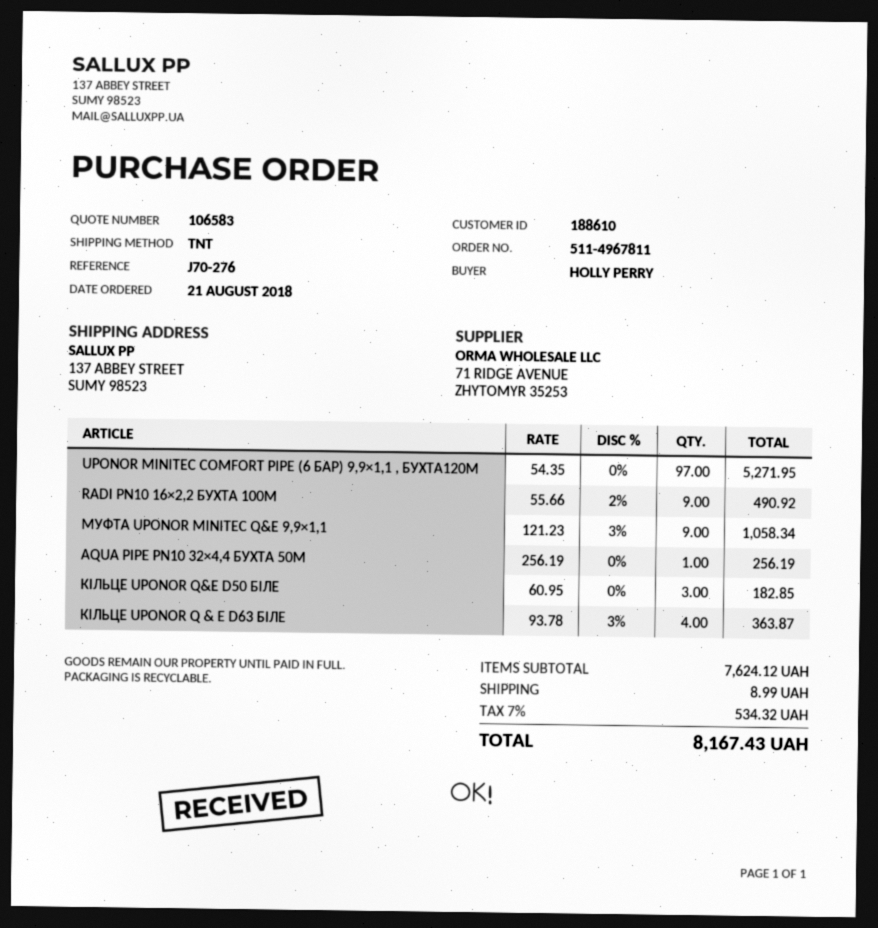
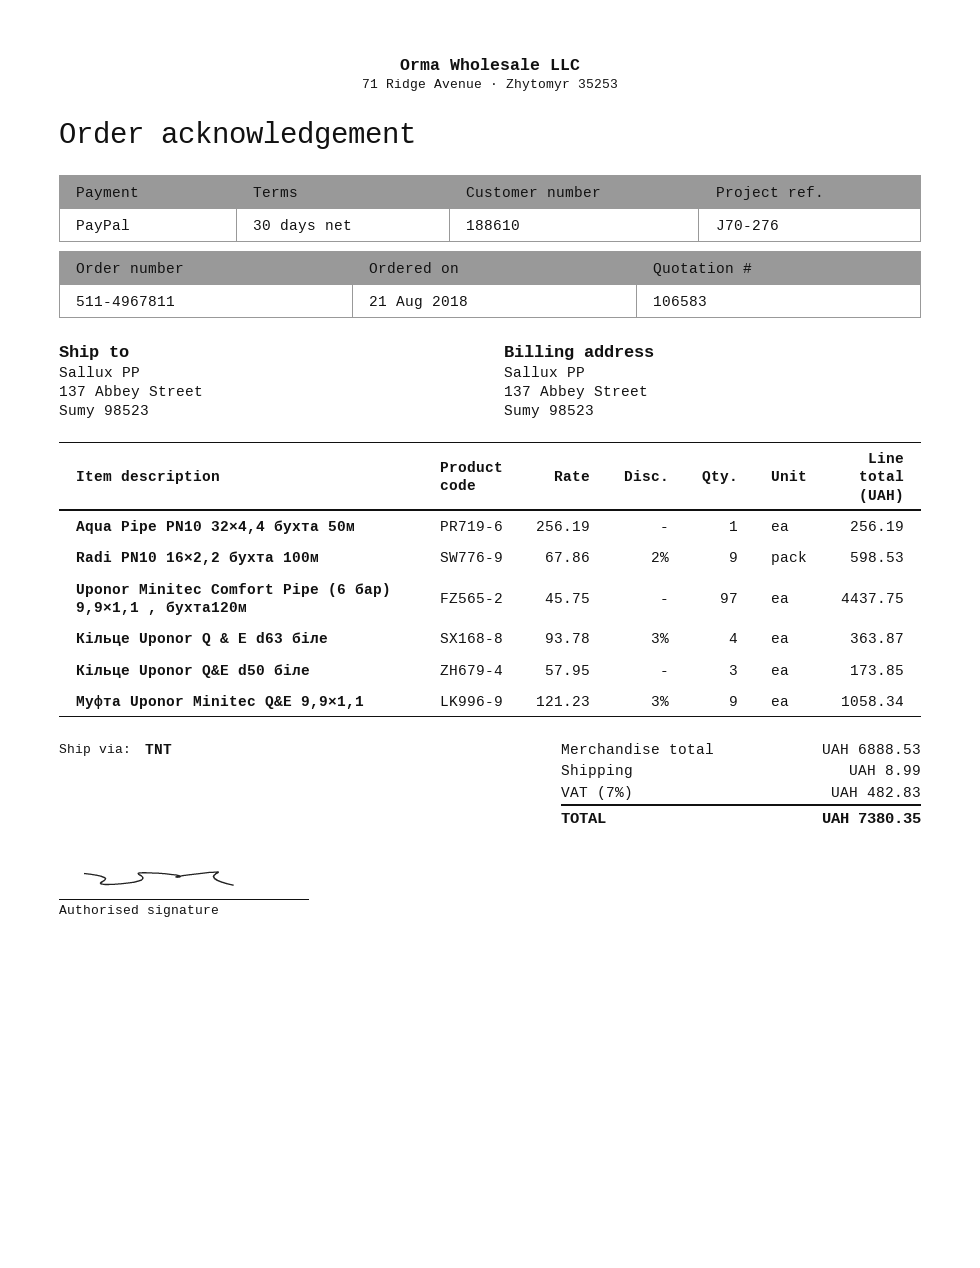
UPONOR MINITEC COMFORT PIPE (6 БАР) 9,9×1,1 , БУХТА120М: 97 x 54.35 = 5271.95 -> 97 x 45.75 = 4437.75
RADI PN10 16×2,2 БУХТА 100М: 9 x 55.66 - 2% = 490.92 -> 9 x 67.86 - 2% = 598.53
КІЛЬЦЕ UPONOR Q&E D50 БІЛЕ: 3 x 60.95 = 182.85 -> 3 x 57.95 = 173.85
subtotal: 7624.12 -> 6888.53
tax: 7% = 534.32 -> 7% = 482.83
total: 8167.43 -> 7380.35

